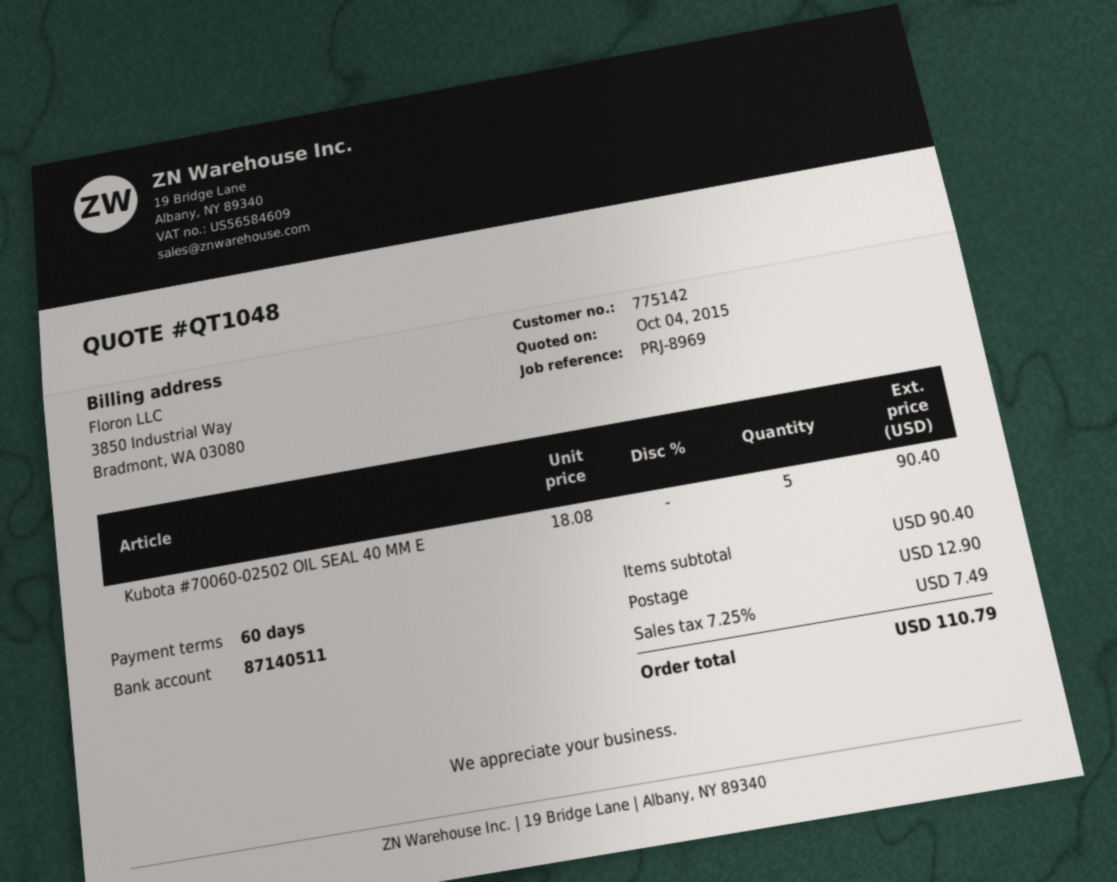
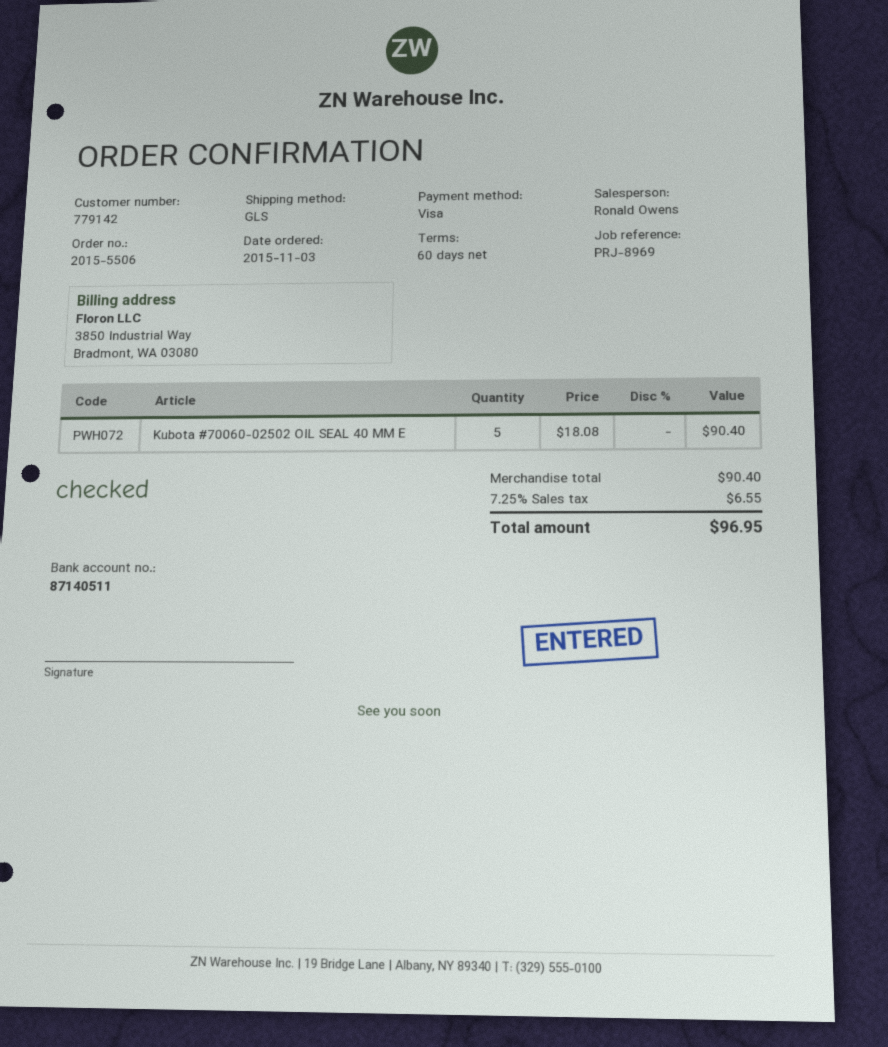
customer number: 775142 -> 779142
shipping: 12.90 -> none
tax: 7.25% = 7.49 -> 7.25% = 6.55
total: 110.79 -> 96.95

